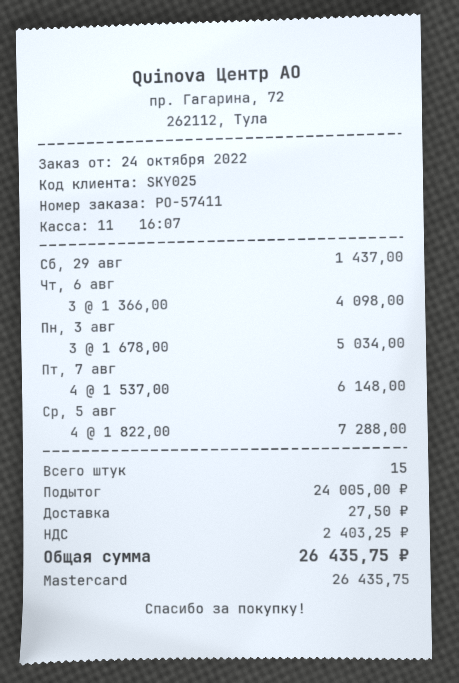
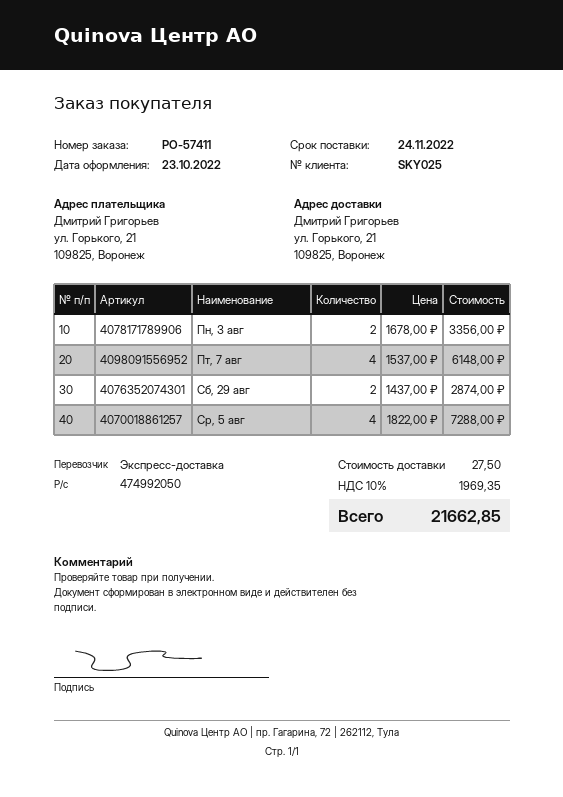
order date: 2022-10-24 -> 2022-10-23
Сб, 29 авг: 1 x 1437.00 = 1437.00 -> 2 x 1437.00 = 2874.00
Чт, 6 авг: 3 x 1366.00 = 4098.00 -> none
Пн, 3 авг: 3 x 1678.00 = 5034.00 -> 2 x 1678.00 = 3356.00
tax: 2403.25 -> 1969.35
total: 26435.75 -> 21662.85

